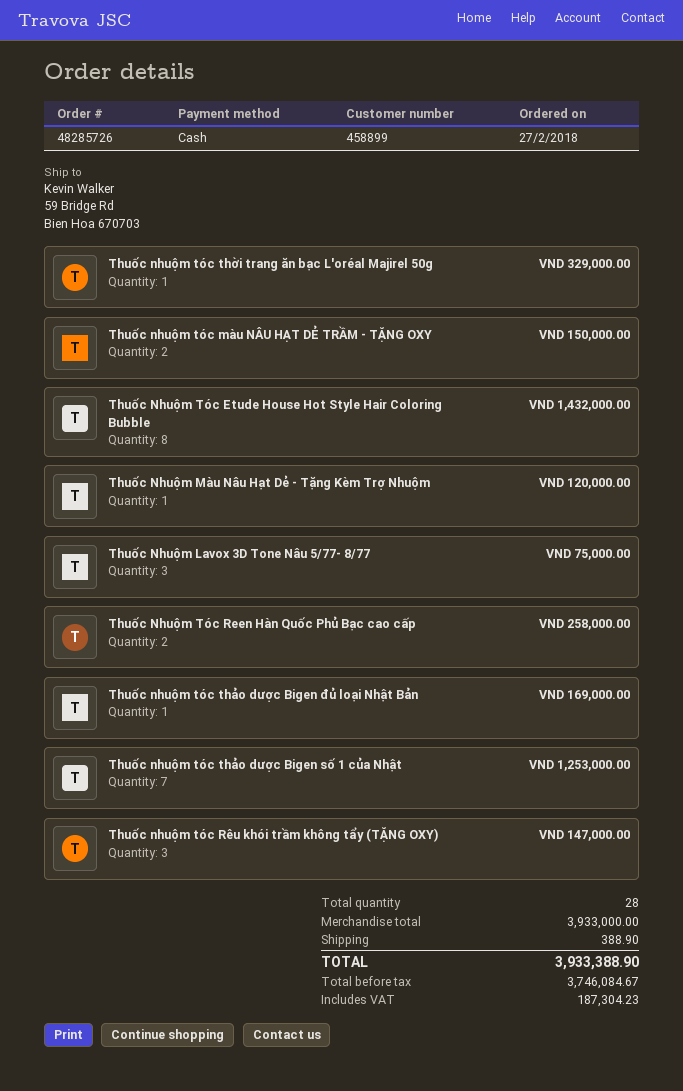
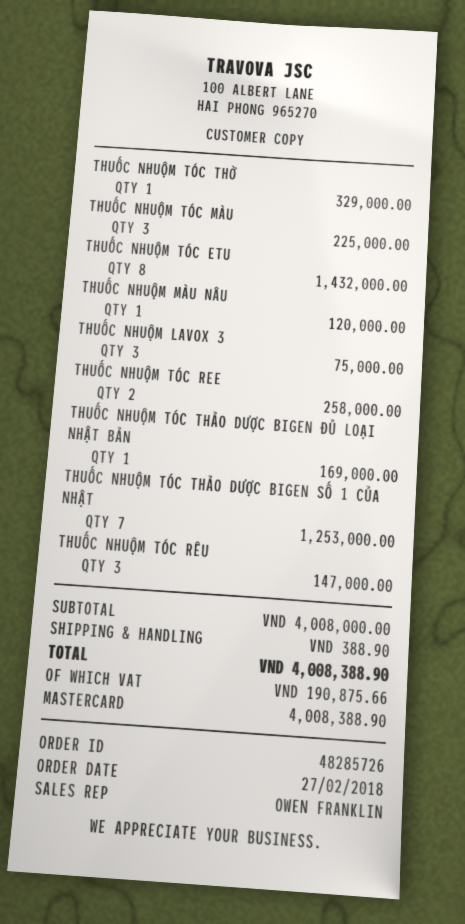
payment method: cash -> Mastercard
Thuốc nhuộm tóc màu NÂU HẠT DẺ TRẦM - TẶNG OXY: 2 for 150000.00 -> 3 for 225000.00
subtotal: 3933000.00 -> 4008000.00
tax: 187304.23 -> 190875.66
total: 3933388.90 -> 4008388.90

